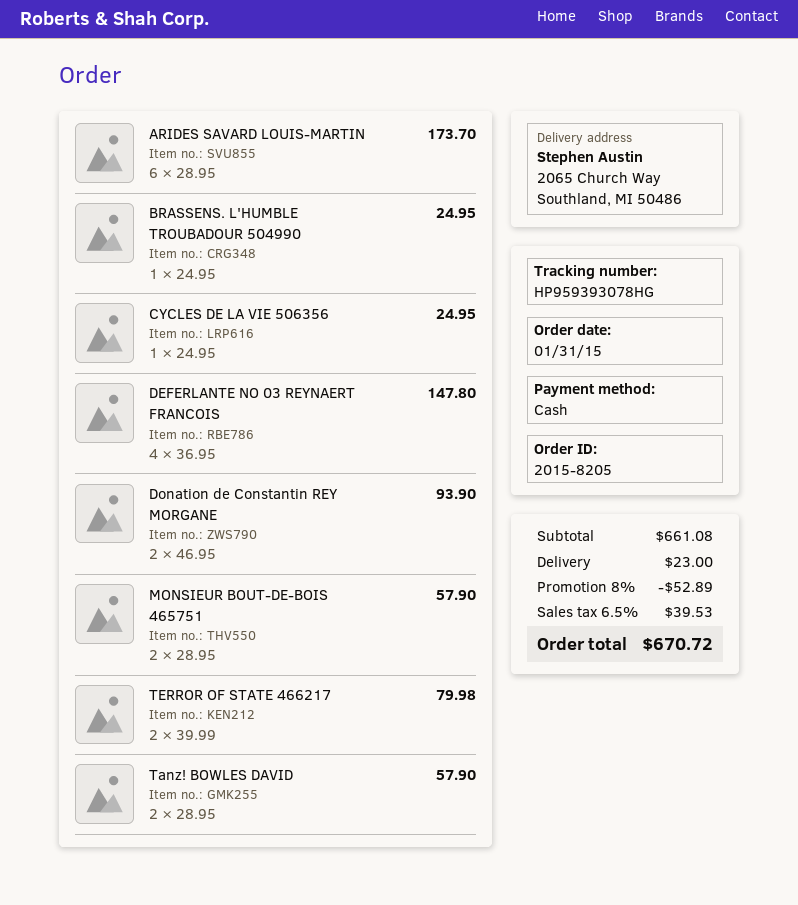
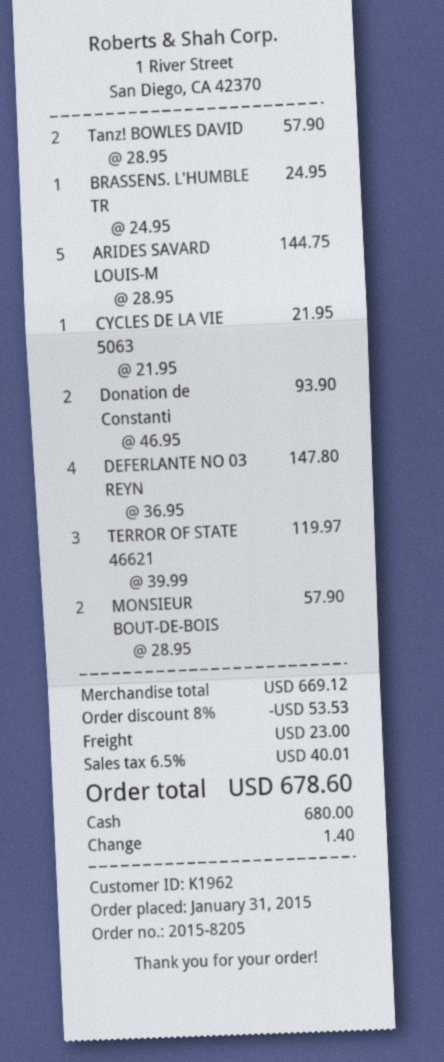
ARIDES SAVARD LOUIS-MARTIN: 6 x 28.95 = 173.70 -> 5 x 28.95 = 144.75
CYCLES DE LA VIE 506356: 1 x 24.95 = 24.95 -> 1 x 21.95 = 21.95
TERROR OF STATE 466217: 2 x 39.99 = 79.98 -> 3 x 39.99 = 119.97
subtotal: 661.08 -> 669.12
discount: 8% = 52.89 -> 8% = 53.53
tax: 6.5% = 39.53 -> 6.5% = 40.01
total: 670.72 -> 678.60

